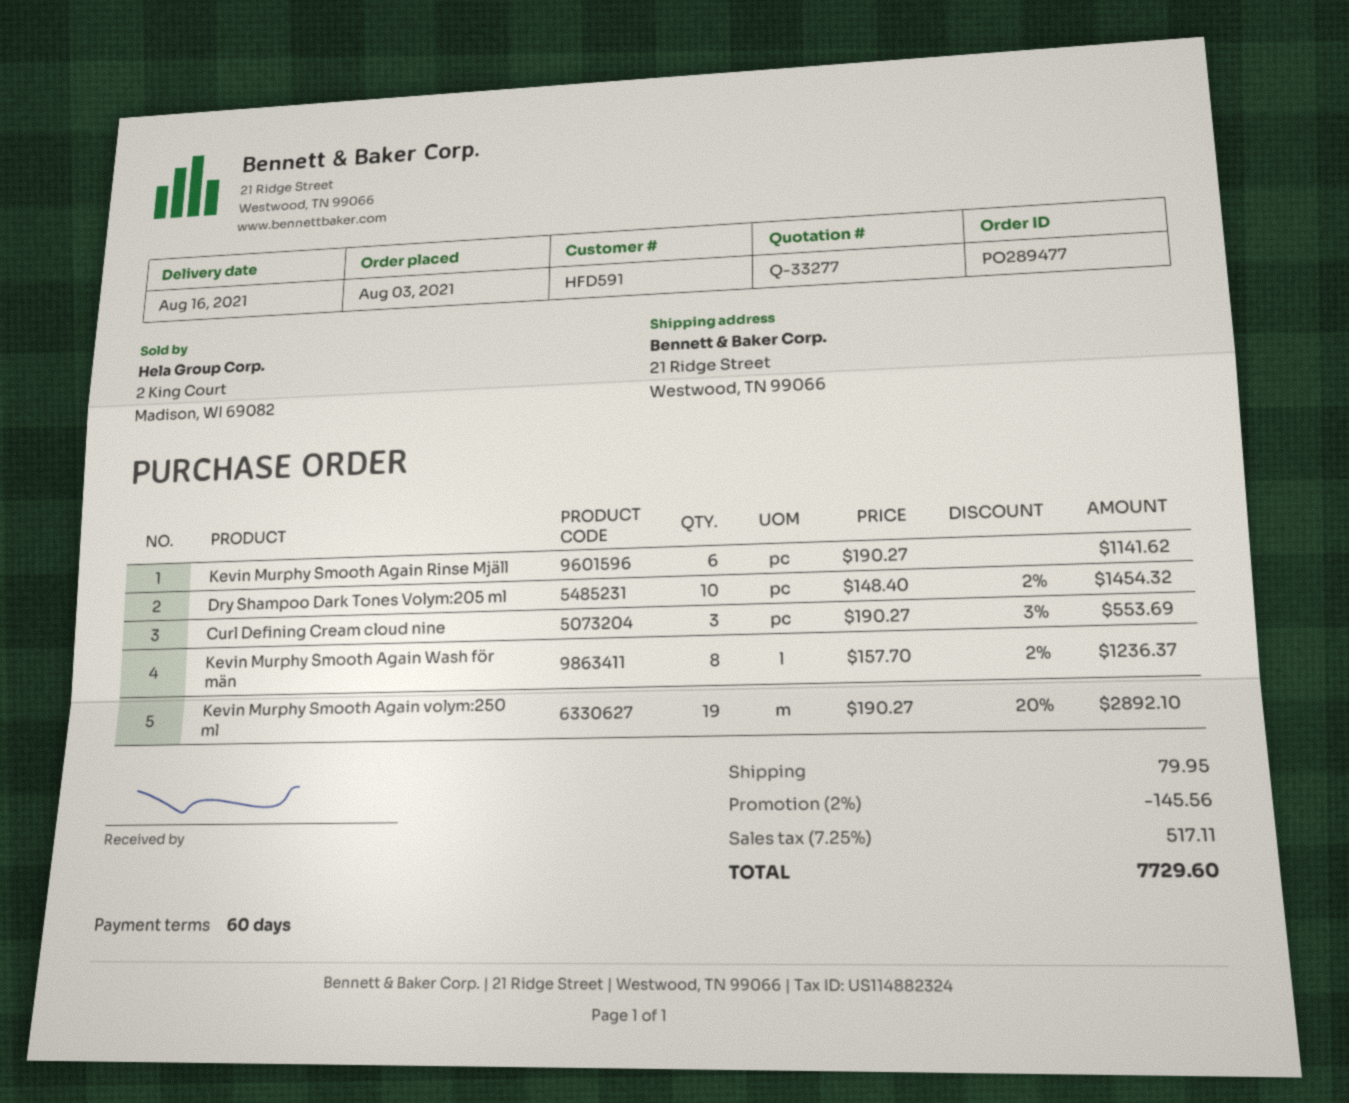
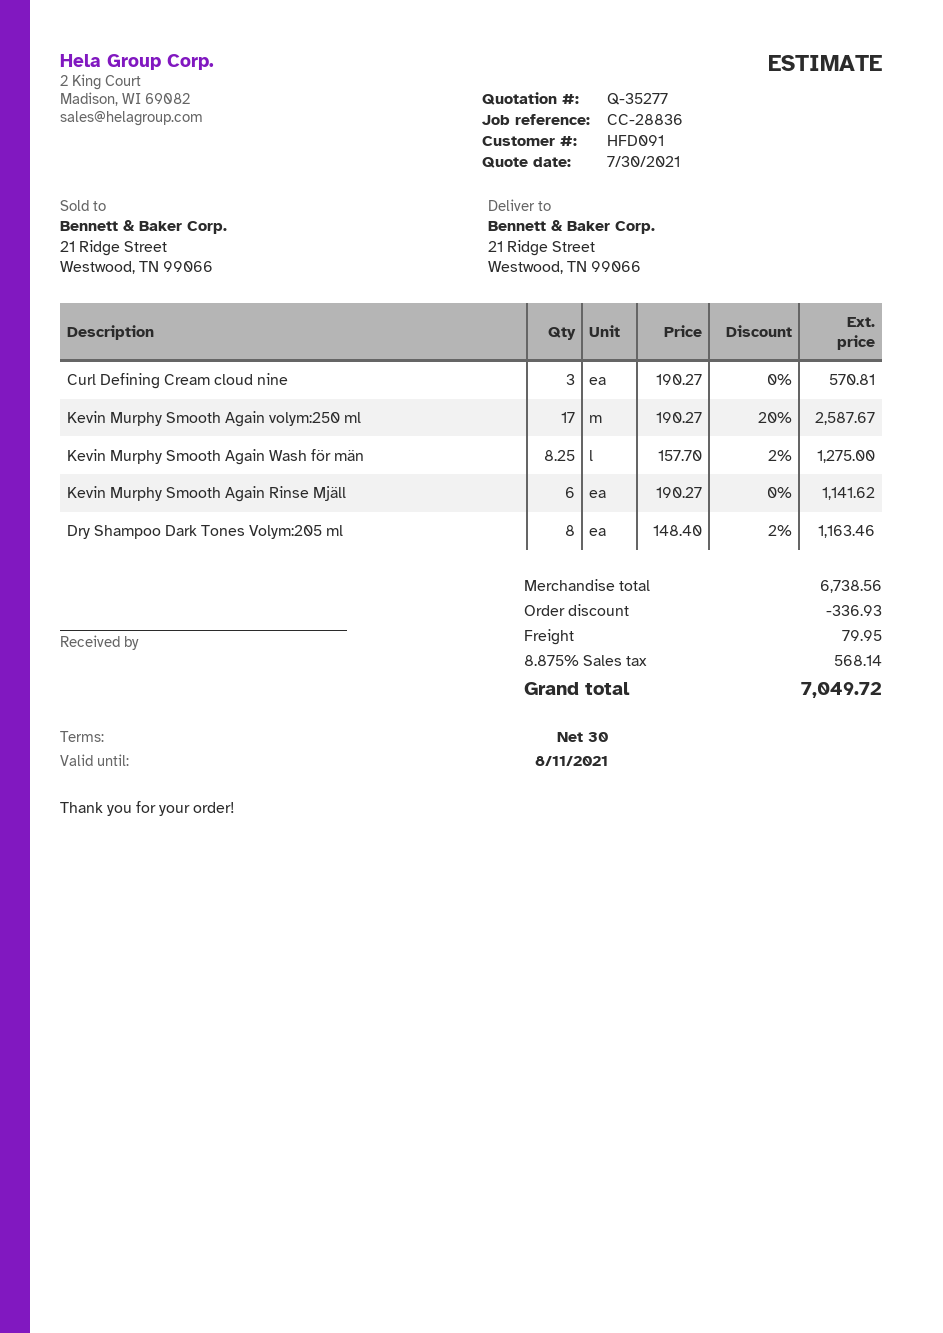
quote number: Q-33277 -> Q-35277
payment terms: 60 days -> 30 days
customer number: HFD591 -> HFD091
Dry Shampoo Dark Tones Volym:205 ml: 10 x 148.40 - 2% = 1454.32 -> 8 x 148.40 - 2% = 1163.46
Curl Defining Cream cloud nine: 3 x 190.27 - 3% = 553.69 -> 3 x 190.27 = 570.81
Kevin Murphy Smooth Again Wash för män: 8 x 157.70 - 2% = 1236.37 -> 8.25 x 157.70 - 2% = 1275.00
Kevin Murphy Smooth Again volym:250 ml: 19 x 190.27 - 20% = 2892.10 -> 17 x 190.27 - 20% = 2587.67
discount: 145.56 -> 336.93
tax: 7.25% = 517.11 -> 8.875% = 568.14
total: 7729.60 -> 7049.72

